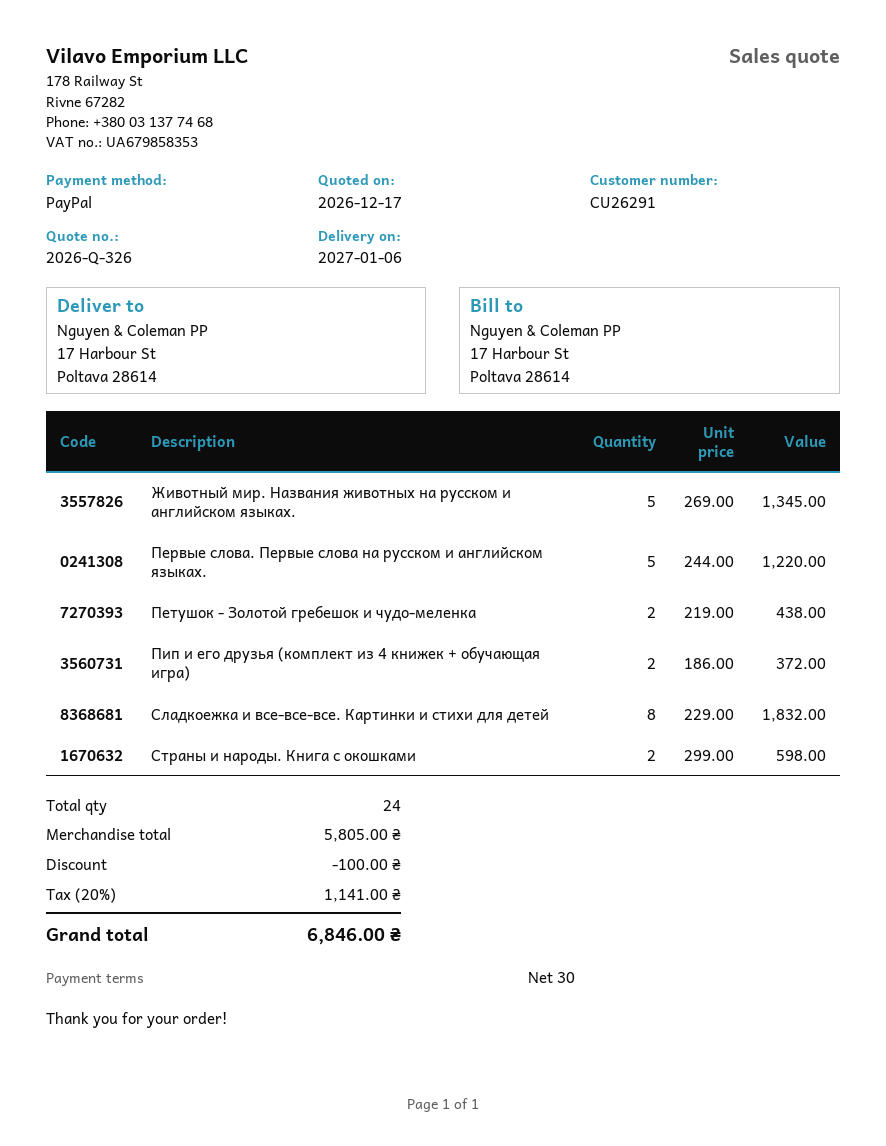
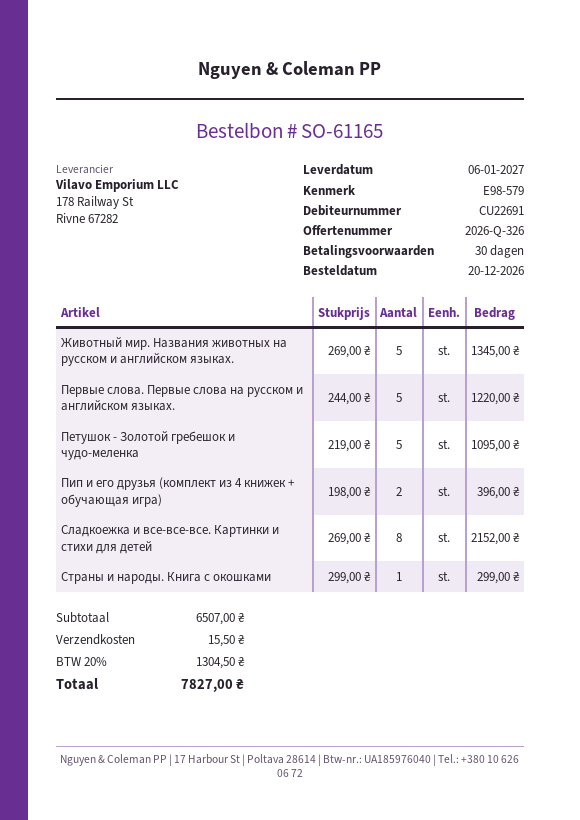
customer number: CU26291 -> CU22691
Петушок - Золотой гребешок и чудо-меленка: 2 x 219.00 = 438.00 -> 5 x 219.00 = 1095.00
Пип и его друзья (комплект из 4 книжек + обучающая игра): 2 x 186.00 = 372.00 -> 2 x 198.00 = 396.00
Сладкоежка и все-все-все. Картинки и стихи для детей: 8 x 229.00 = 1832.00 -> 8 x 269.00 = 2152.00
Страны и народы. Книга с окошками: 2 x 299.00 = 598.00 -> 1 x 299.00 = 299.00
subtotal: 5805.00 -> 6507.00
discount: 100.00 -> none
shipping: none -> 15.50
tax: 20% = 1141.00 -> 20% = 1304.50
total: 6846.00 -> 7827.00

